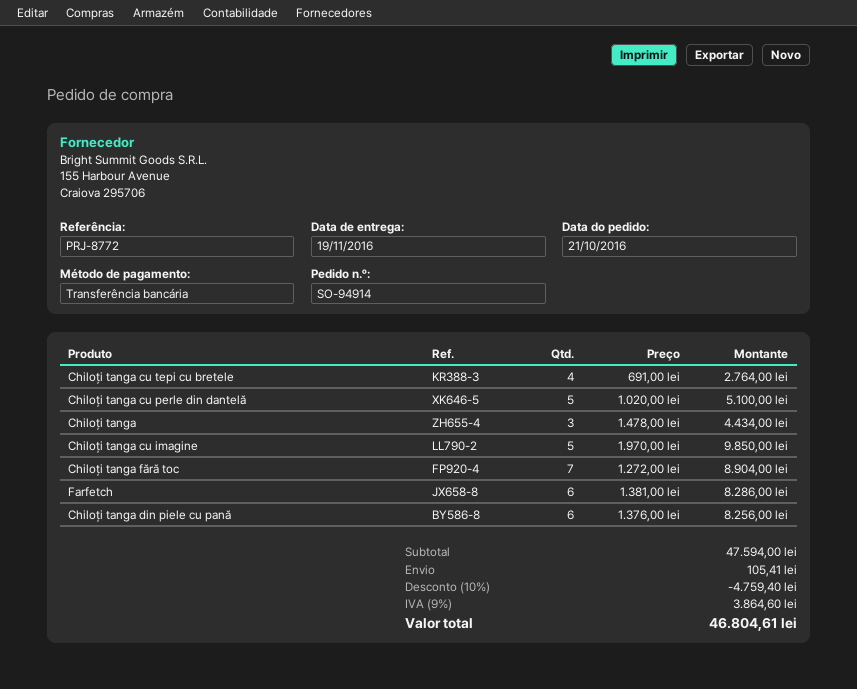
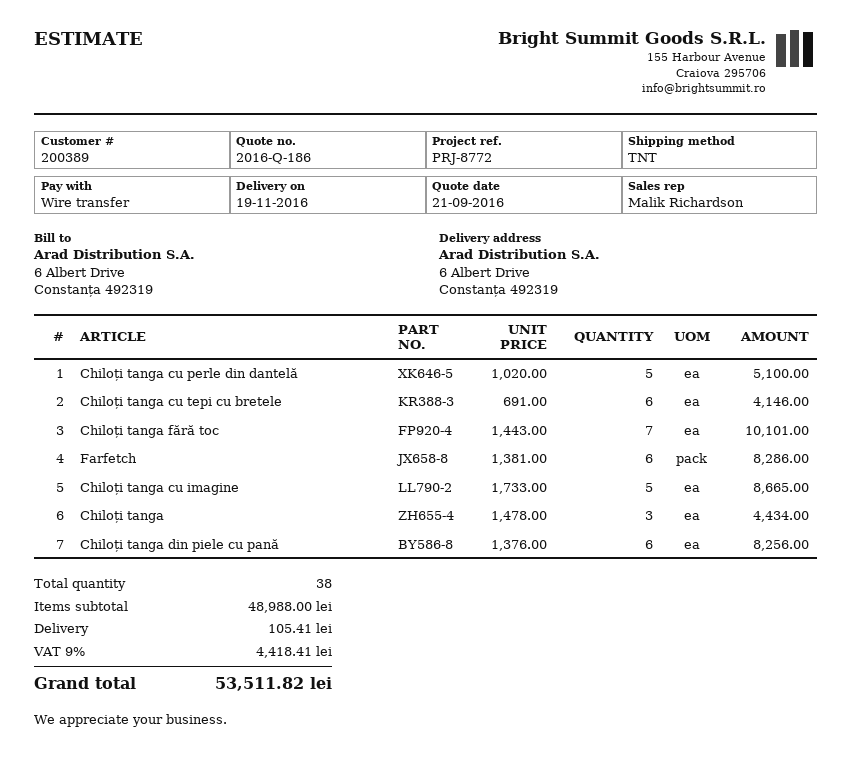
Chiloți tanga cu tepi cu bretele: 4 x 691.00 = 2764.00 -> 6 x 691.00 = 4146.00
Chiloți tanga cu imagine: 5 x 1970.00 = 9850.00 -> 5 x 1733.00 = 8665.00
Chiloți tanga fără toc: 7 x 1272.00 = 8904.00 -> 7 x 1443.00 = 10101.00
subtotal: 47594.00 -> 48988.00
discount: 10% = 4759.40 -> none
tax: 9% = 3864.60 -> 9% = 4418.41
total: 46804.61 -> 53511.82

